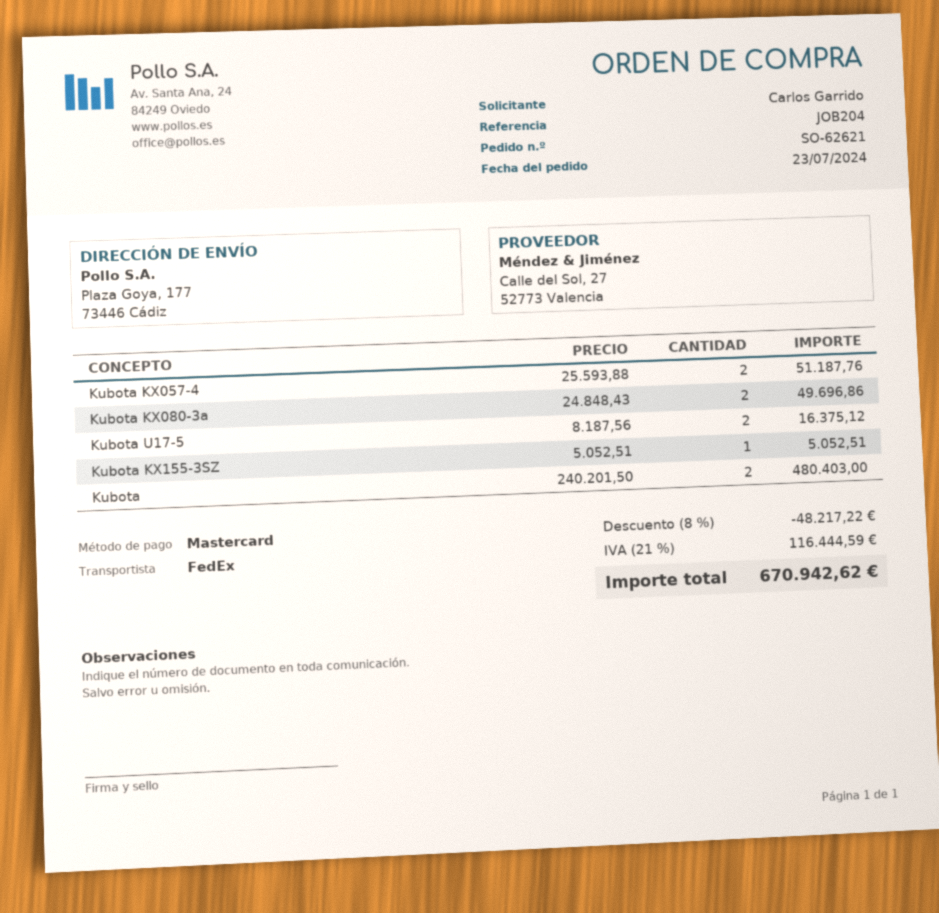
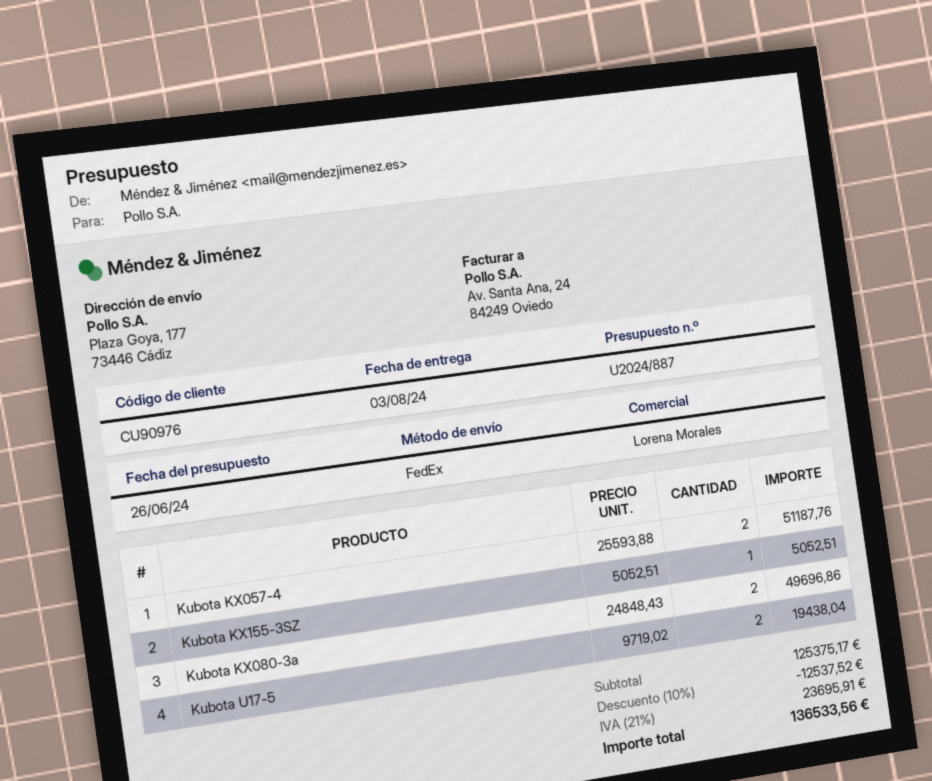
Kubota U17-5: 2 x 8187.56 = 16375.12 -> 2 x 9719.02 = 19438.04
Kubota: 2 x 240201.50 = 480403.00 -> none
discount: 8% = 48217.22 -> 10% = 12537.52
tax: 21% = 116444.59 -> 21% = 23695.91
total: 670942.62 -> 136533.56

